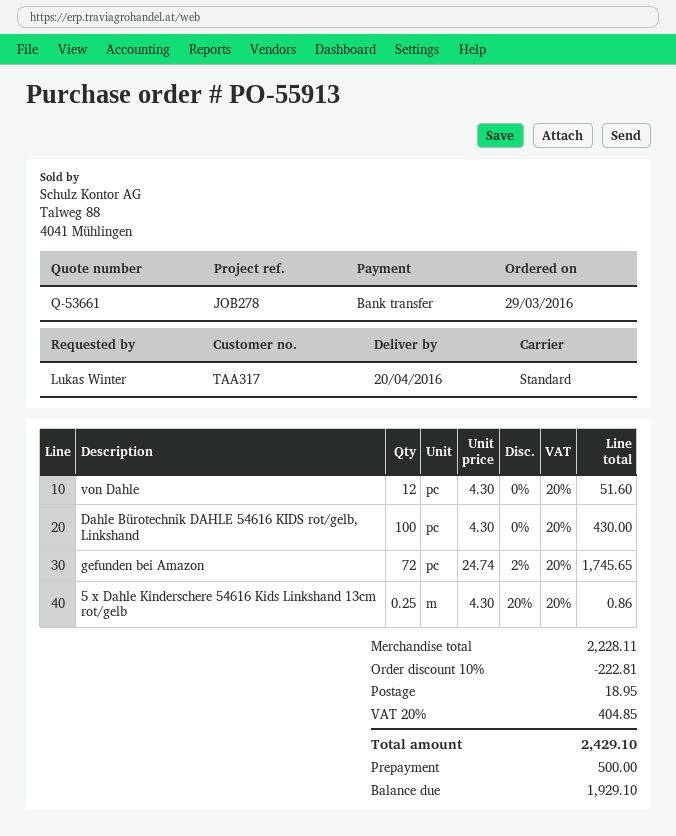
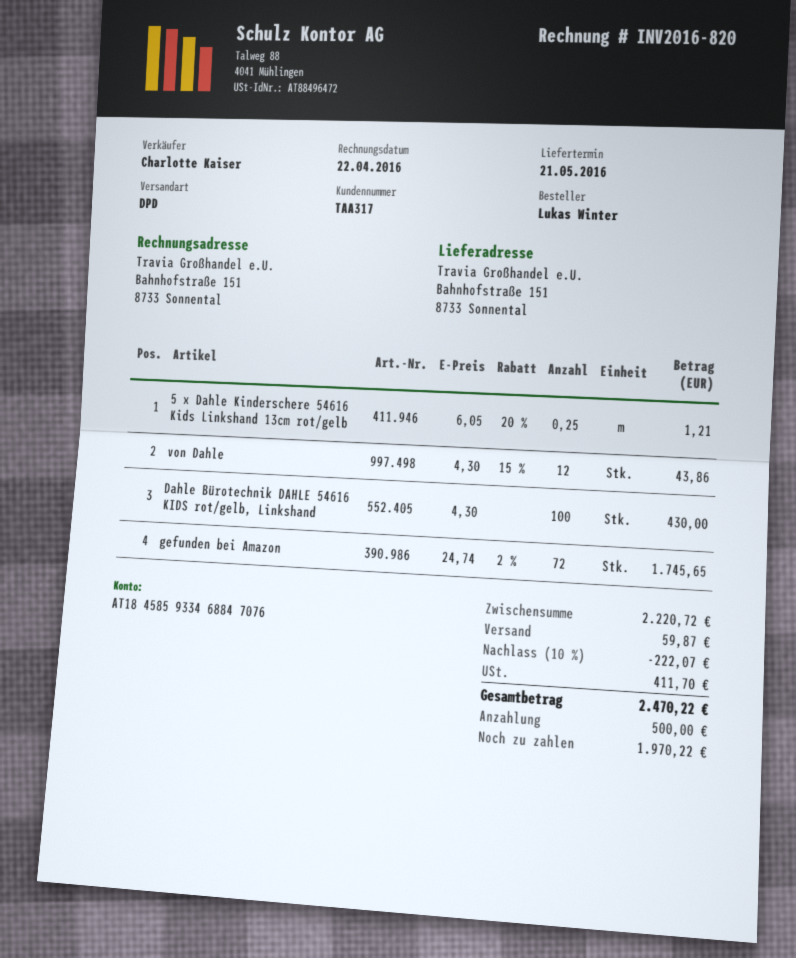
delivery date: 2016-04-20 -> 2016-05-21
shipping method: standard -> DPD
von Dahle: 12 x 4.30 = 51.60 -> 12 x 4.30 - 15% = 43.86
5 x Dahle Kinderschere 54616 Kids Linkshand 13cm rot/gelb: 0.25 x 4.30 - 20% = 0.86 -> 0.25 x 6.05 - 20% = 1.21
subtotal: 2228.11 -> 2220.72
discount: 10% = 222.81 -> 10% = 222.07
shipping: 18.95 -> 59.87
tax: 404.85 -> 411.70
total: 2429.10 -> 2470.22
balance: 1929.10 -> 1970.22

